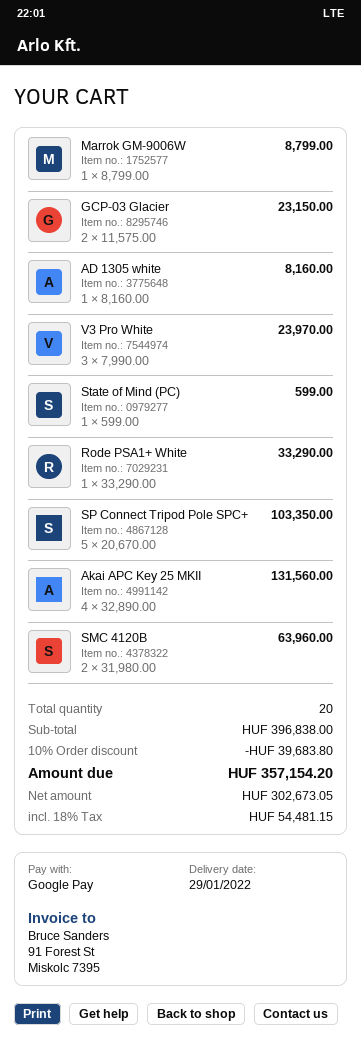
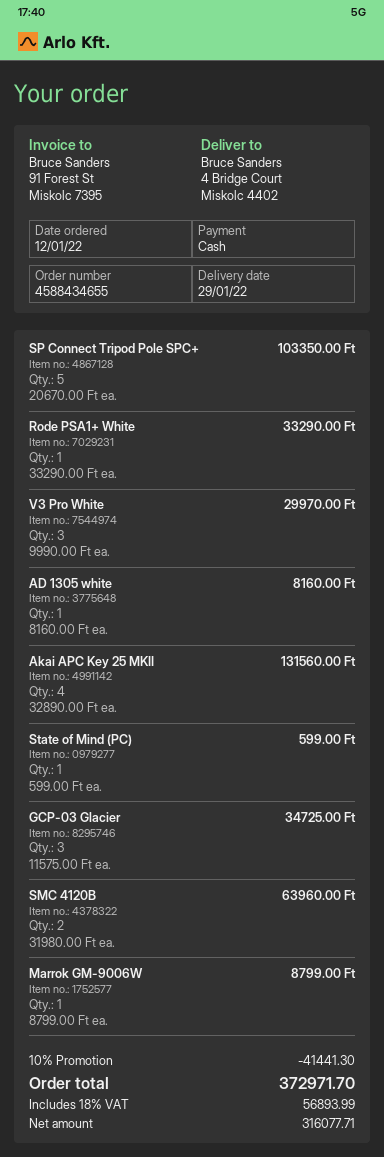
payment method: Google Pay -> cash
GCP-03 Glacier: 2 x 11575.00 = 23150.00 -> 3 x 11575.00 = 34725.00
V3 Pro White: 3 x 7990.00 = 23970.00 -> 3 x 9990.00 = 29970.00
discount: 10% = 39683.80 -> 10% = 41441.30
net: 302673.05 -> 316077.71
tax: 18% = 54481.15 -> 18% = 56893.99
total: 357154.20 -> 372971.70

